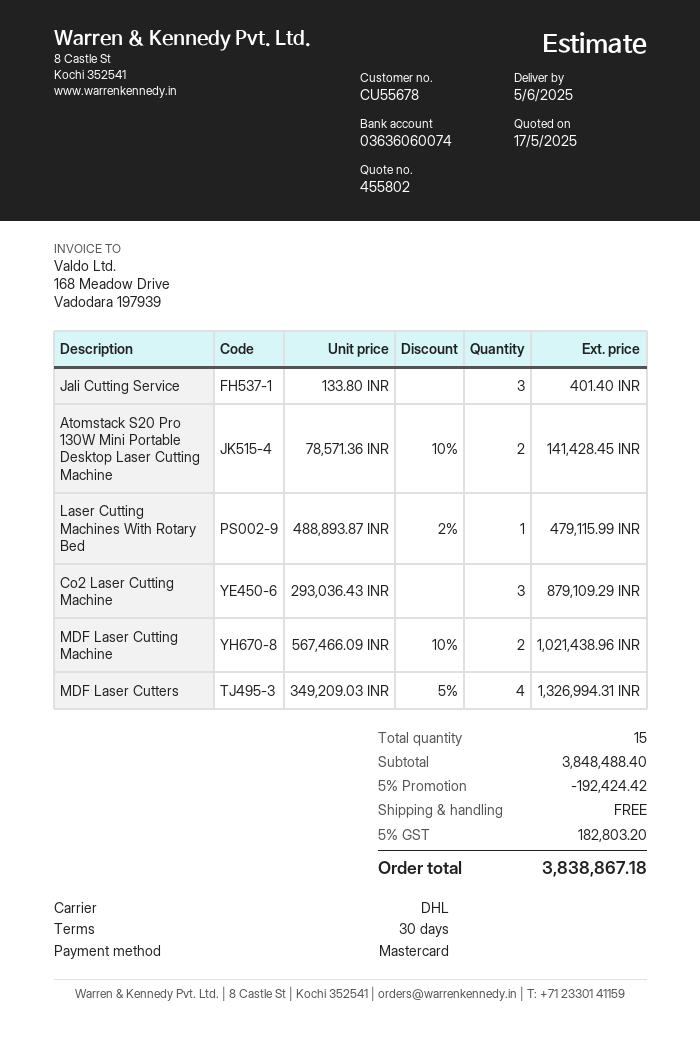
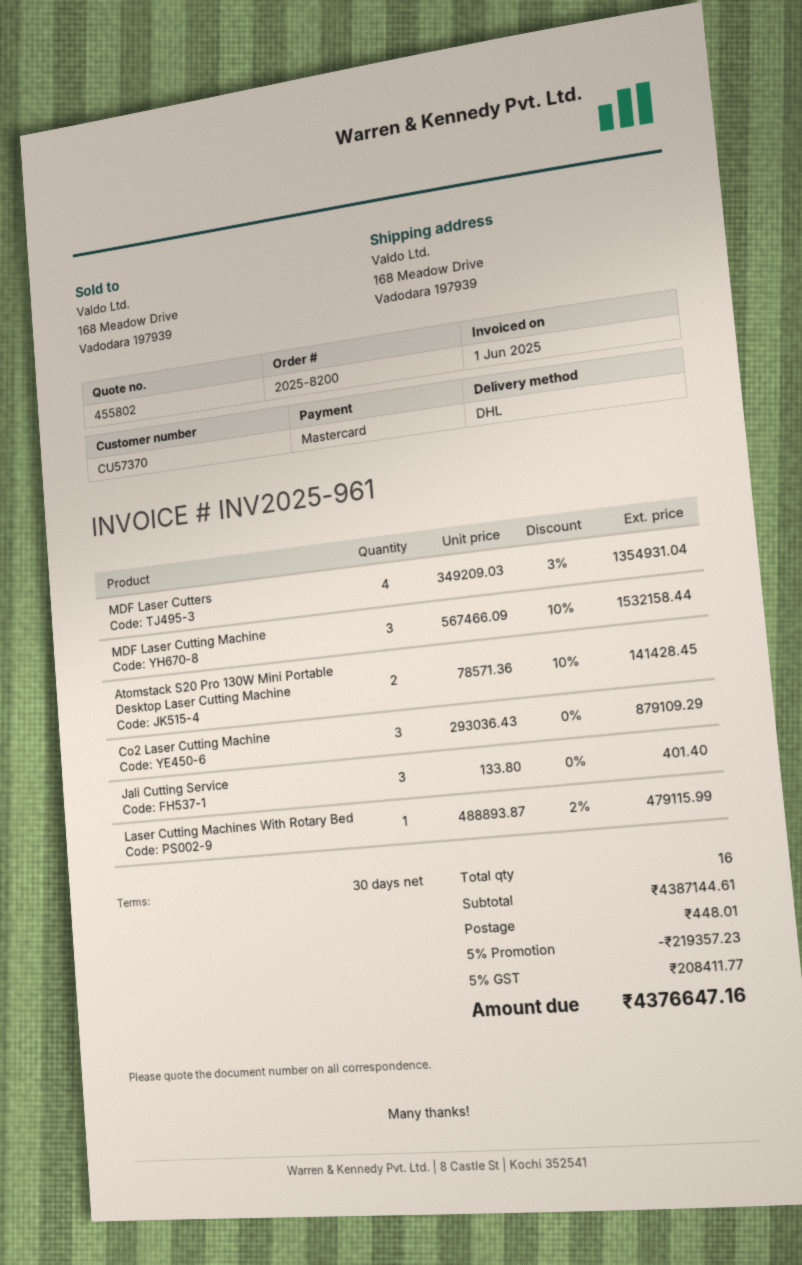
customer number: CU55678 -> CU57370
MDF Laser Cutting Machine: 2 x 567466.09 - 10% = 1021438.96 -> 3 x 567466.09 - 10% = 1532158.44
MDF Laser Cutters: 4 x 349209.03 - 5% = 1326994.31 -> 4 x 349209.03 - 3% = 1354931.04
total quantity: 15 -> 16
subtotal: 3848488.40 -> 4387144.61
discount: 5% = 192424.42 -> 5% = 219357.23
shipping: 0.00 -> 448.01
tax: 5% = 182803.20 -> 5% = 208411.77
total: 3838867.18 -> 4376647.16

